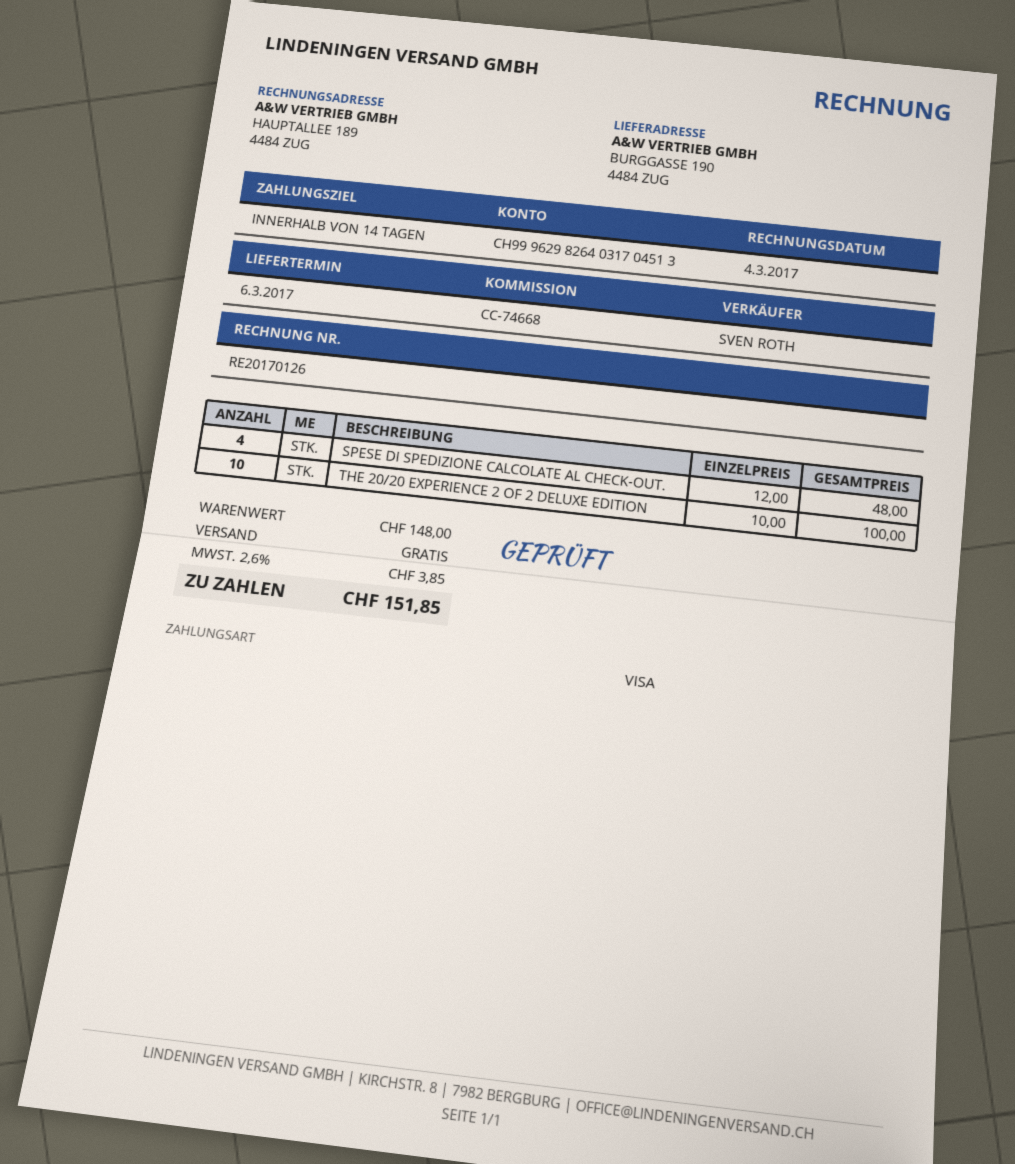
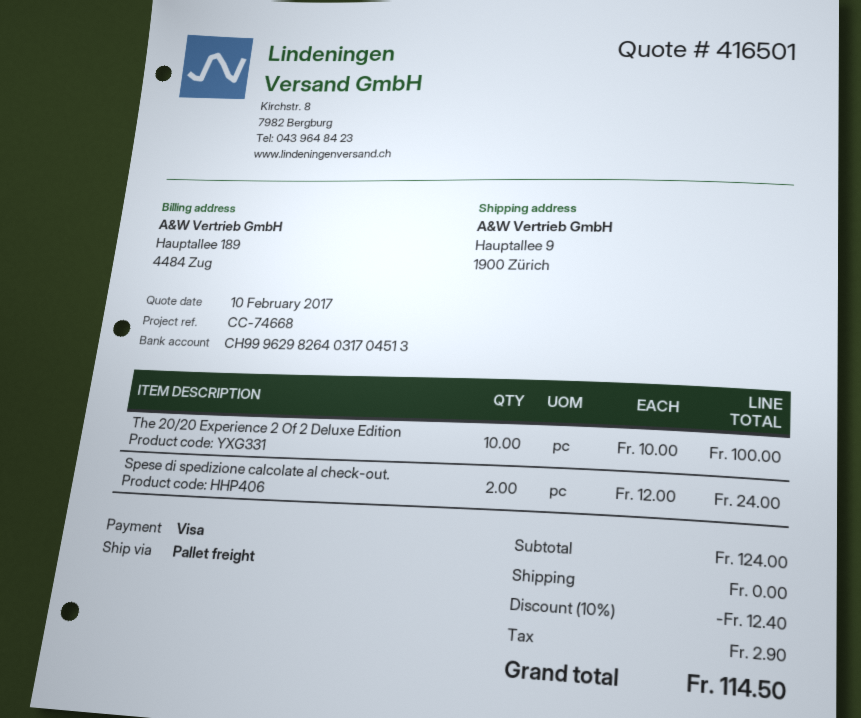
ship to: BURGGASSE 190, 4484 ZUG -> Hauptallee 9, 1900 Zürich
SPESE DI SPEDIZIONE CALCOLATE AL CHECK-OUT.: 4 x 12.00 = 48.00 -> 2 x 12.00 = 24.00
subtotal: 148.00 -> 124.00
discount: none -> 10% = 12.40
tax: 3.85 -> 2.90
total: 151.85 -> 114.50

